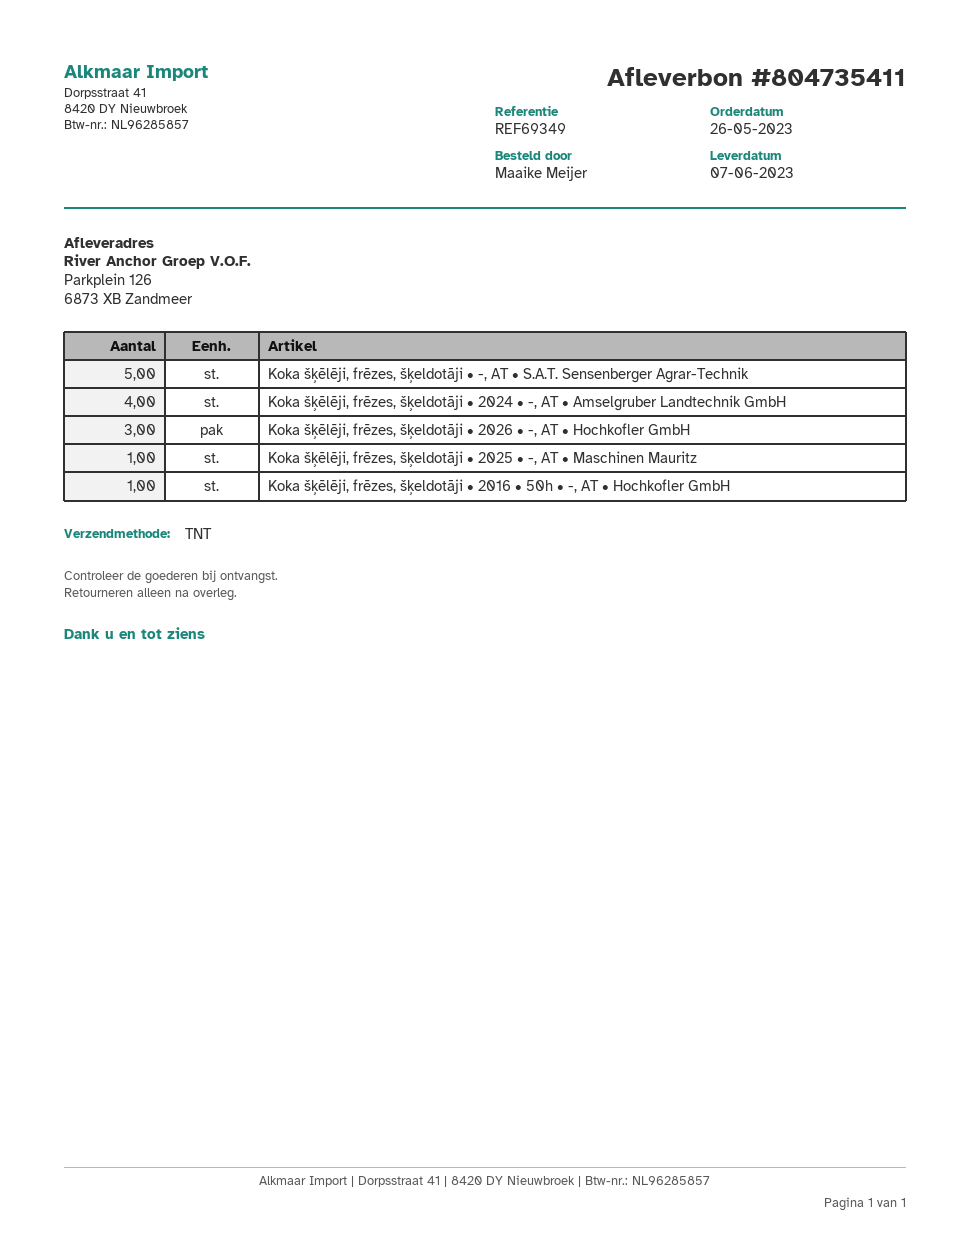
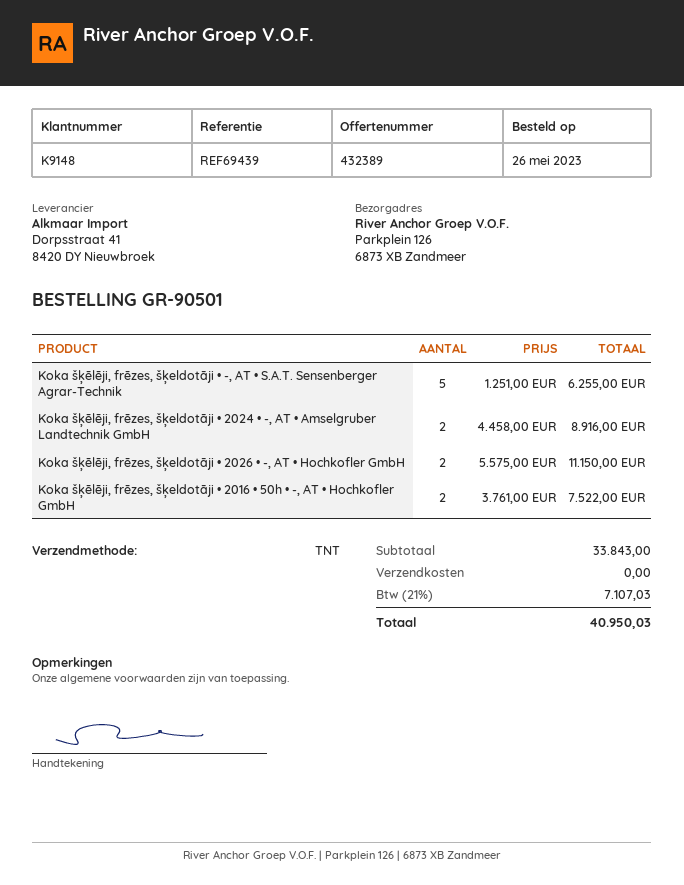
reference: REF69349 -> REF69439
Koka šķēlēji, frēzes, šķeldotāji • 2024 • -, AT • Amselgruber Landtechnik GmbH: 4 -> 2
Koka šķēlēji, frēzes, šķeldotāji • 2026 • -, AT • Hochkofler GmbH: 3 -> 2
Koka šķēlēji, frēzes, šķeldotāji • 2025 • -, AT • Maschinen Mauritz: 1 -> none
Koka šķēlēji, frēzes, šķeldotāji • 2016 • 50h • -, AT • Hochkofler GmbH: 1 -> 2

